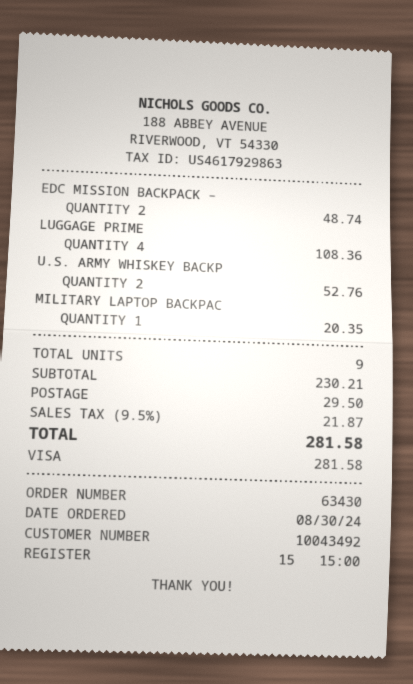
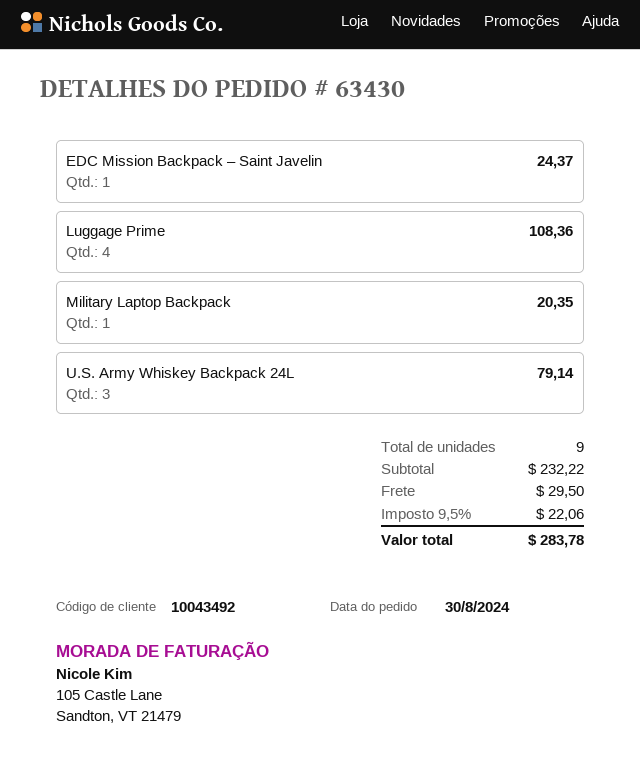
EDC MISSION BACKPACK –: 2 for 48.74 -> 1 for 24.37
U.S. ARMY WHISKEY BACKP: 2 for 52.76 -> 3 for 79.14
subtotal: 230.21 -> 232.22
tax: 9.5% = 21.87 -> 9.5% = 22.06
total: 281.58 -> 283.78

